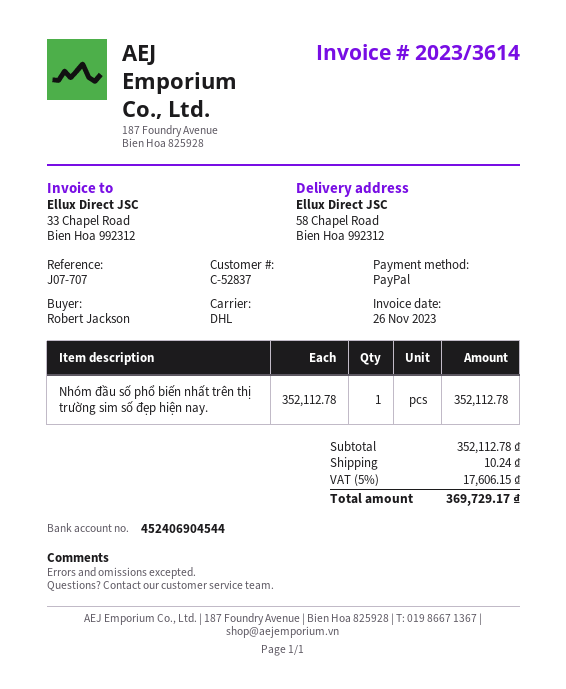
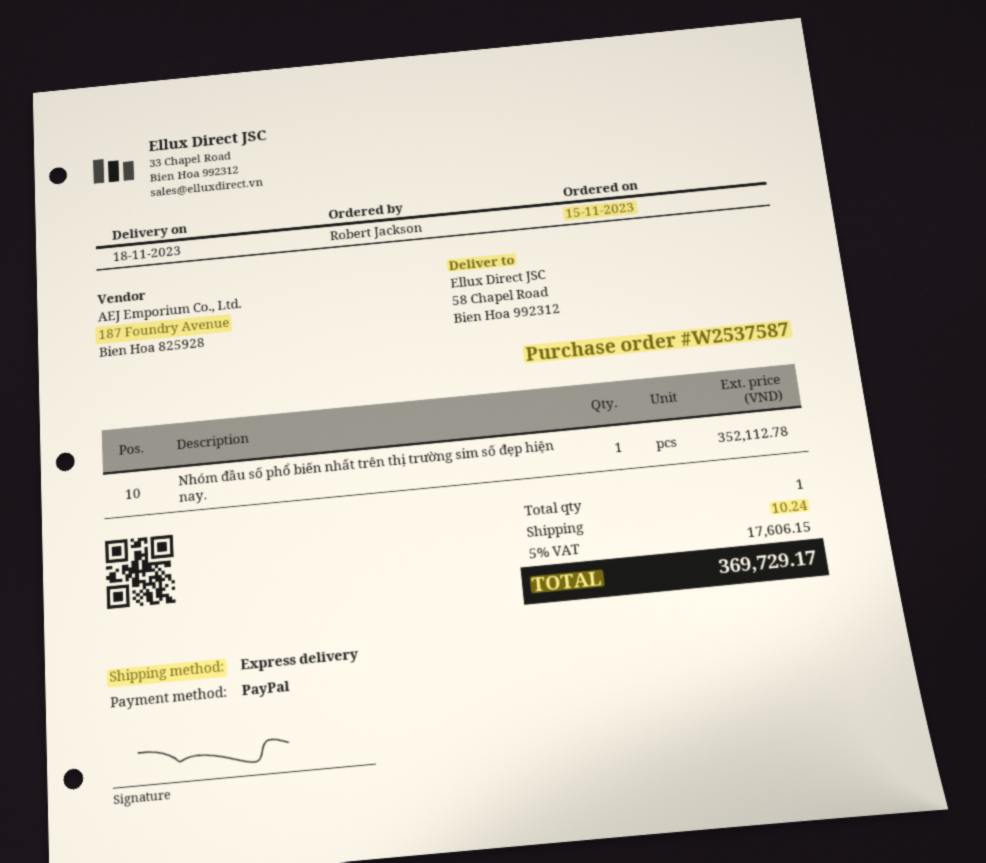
shipping method: DHL -> express

